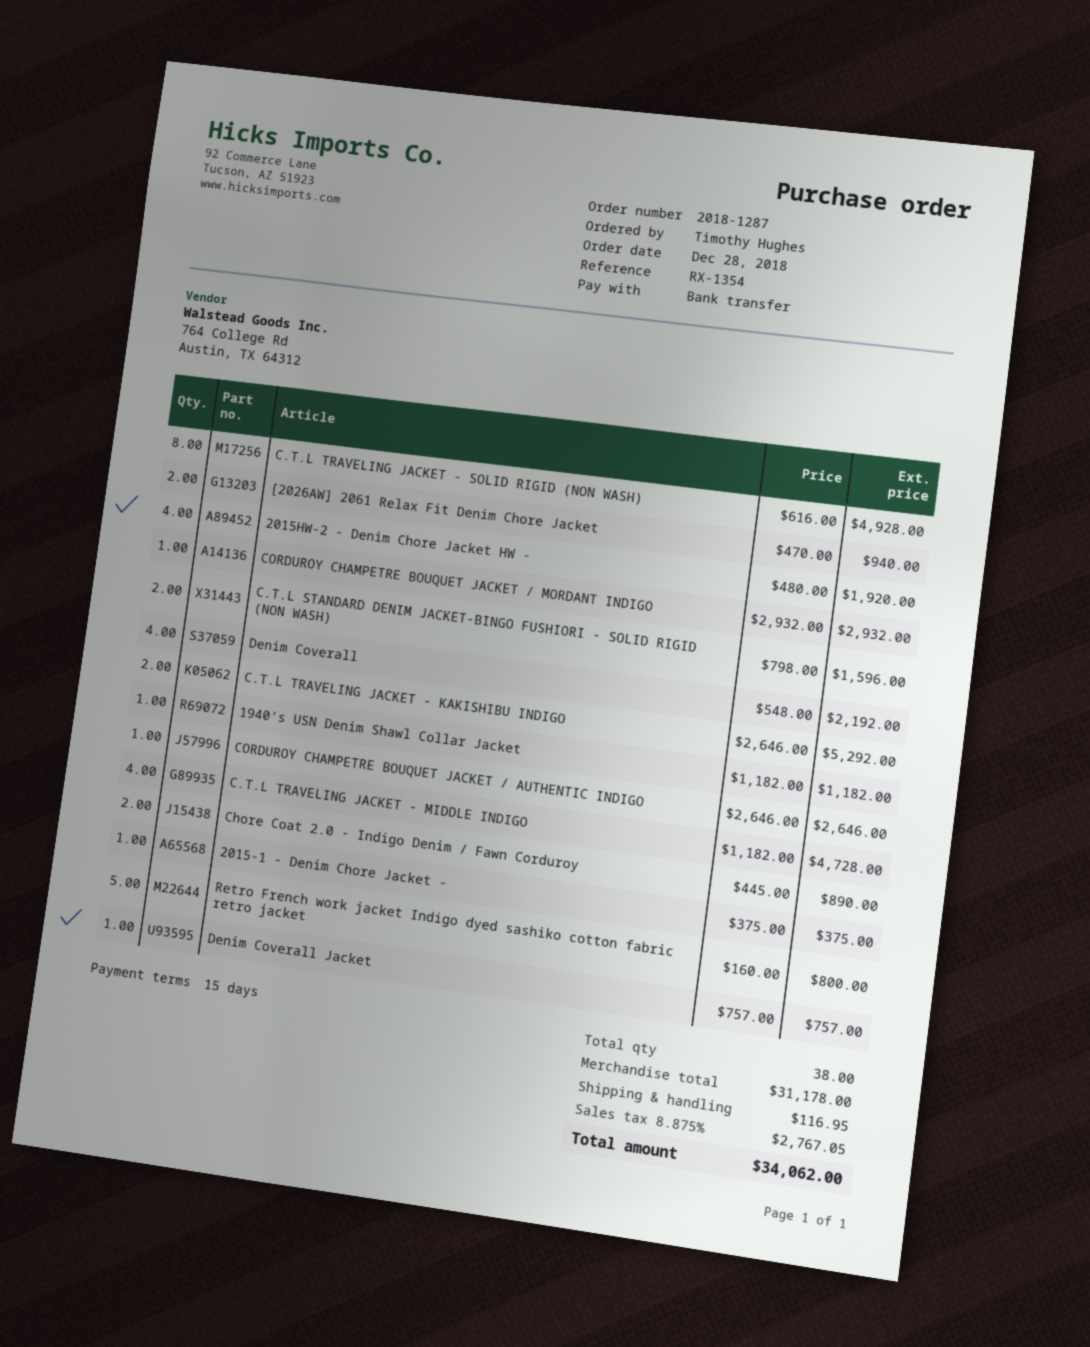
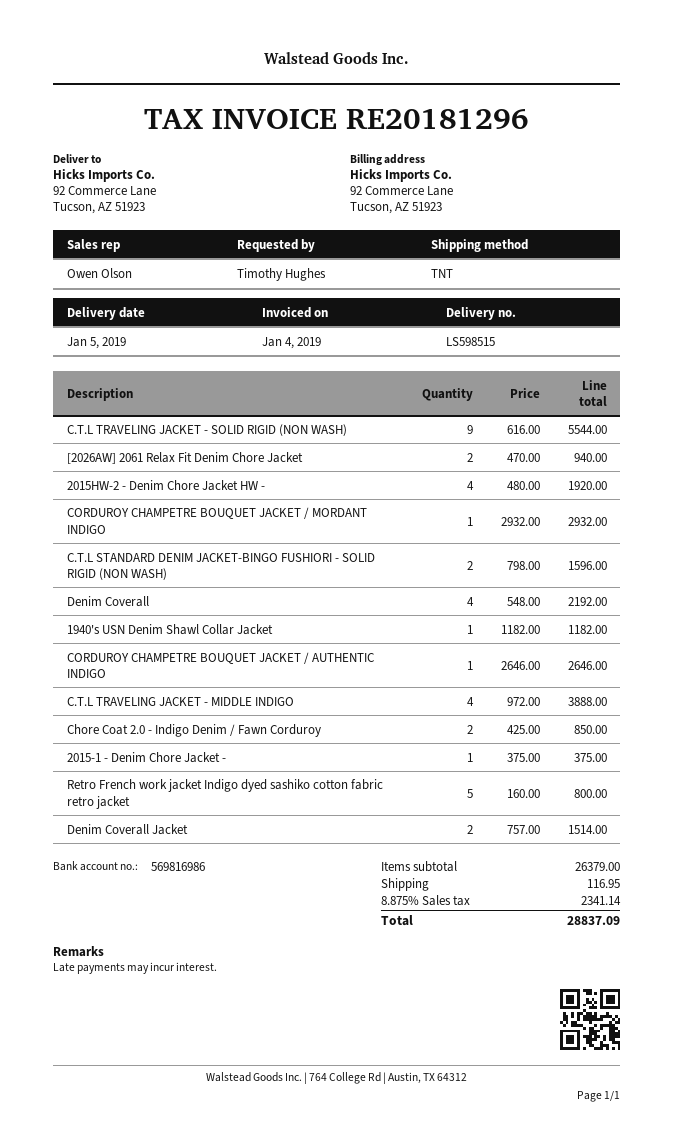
C.T.L TRAVELING JACKET - SOLID RIGID (NON WASH): 8 x 616.00 = 4928.00 -> 9 x 616.00 = 5544.00
C.T.L TRAVELING JACKET - KAKISHIBU INDIGO: 2 x 2646.00 = 5292.00 -> none
C.T.L TRAVELING JACKET - MIDDLE INDIGO: 4 x 1182.00 = 4728.00 -> 4 x 972.00 = 3888.00
Chore Coat 2.0 - Indigo Denim / Fawn Corduroy: 2 x 445.00 = 890.00 -> 2 x 425.00 = 850.00
Denim Coverall Jacket: 1 x 757.00 = 757.00 -> 2 x 757.00 = 1514.00
subtotal: 31178.00 -> 26379.00
tax: 8.875% = 2767.05 -> 8.875% = 2341.14
total: 34062.00 -> 28837.09

